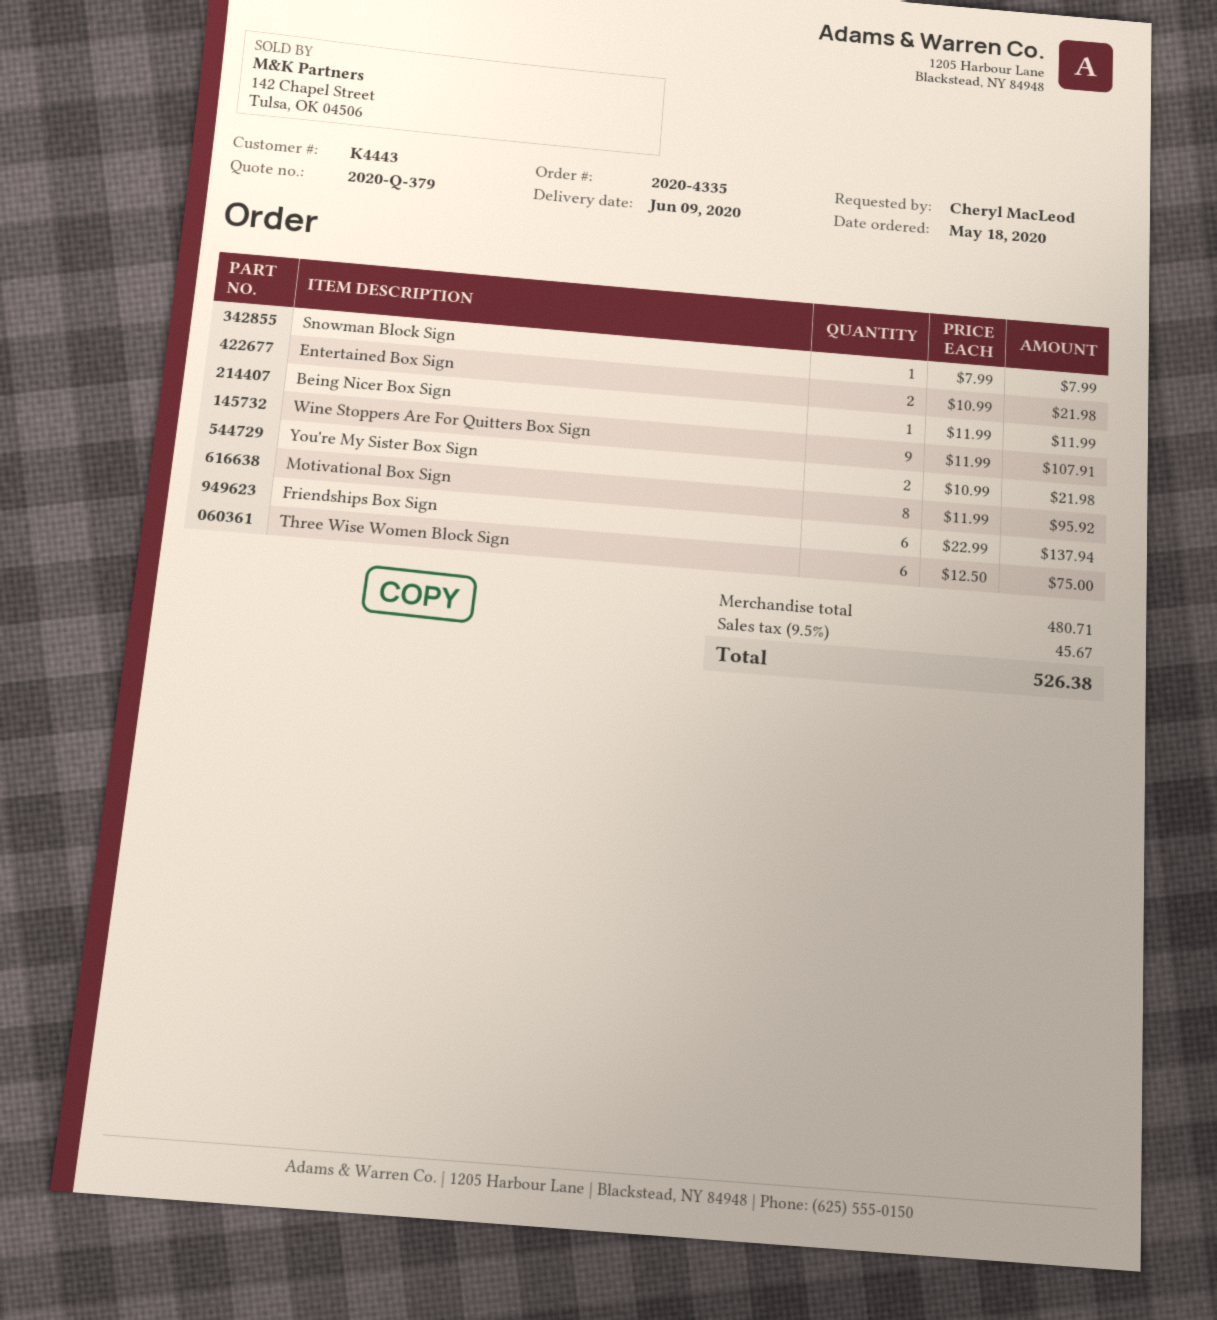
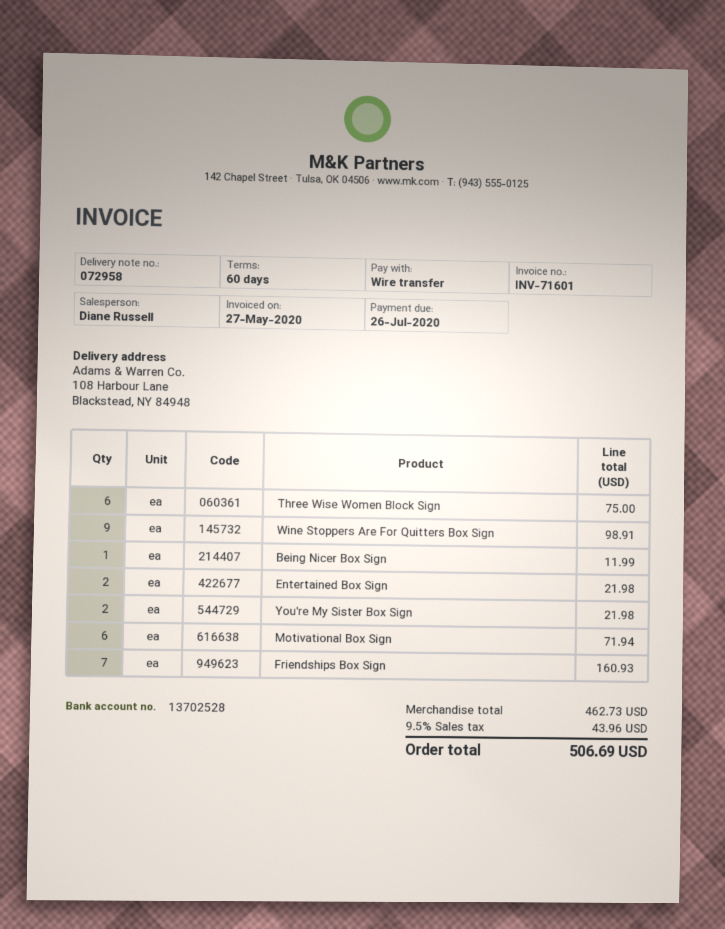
Snowman Block Sign: 1 for 7.99 -> none
Wine Stoppers Are For Quitters Box Sign: 9 for 107.91 -> 9 for 98.91
Motivational Box Sign: 8 for 95.92 -> 6 for 71.94
Friendships Box Sign: 6 for 137.94 -> 7 for 160.93
subtotal: 480.71 -> 462.73
tax: 9.5% = 45.67 -> 9.5% = 43.96
total: 526.38 -> 506.69

